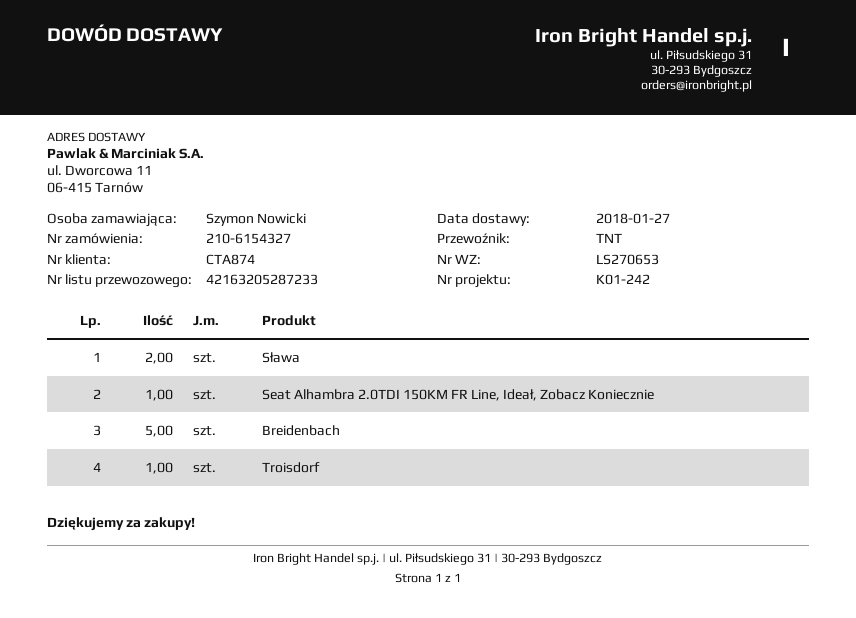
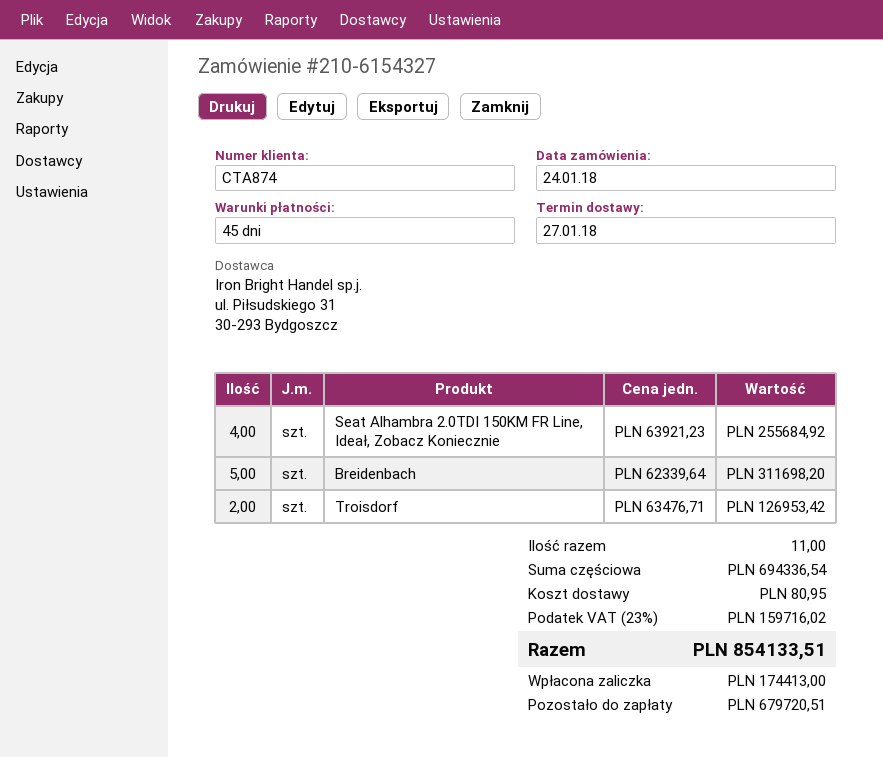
Sława: 2 -> none
Seat Alhambra 2.0TDI 150KM FR Line, Ideał, Zobacz Koniecznie: 1 -> 4
Troisdorf: 1 -> 2

